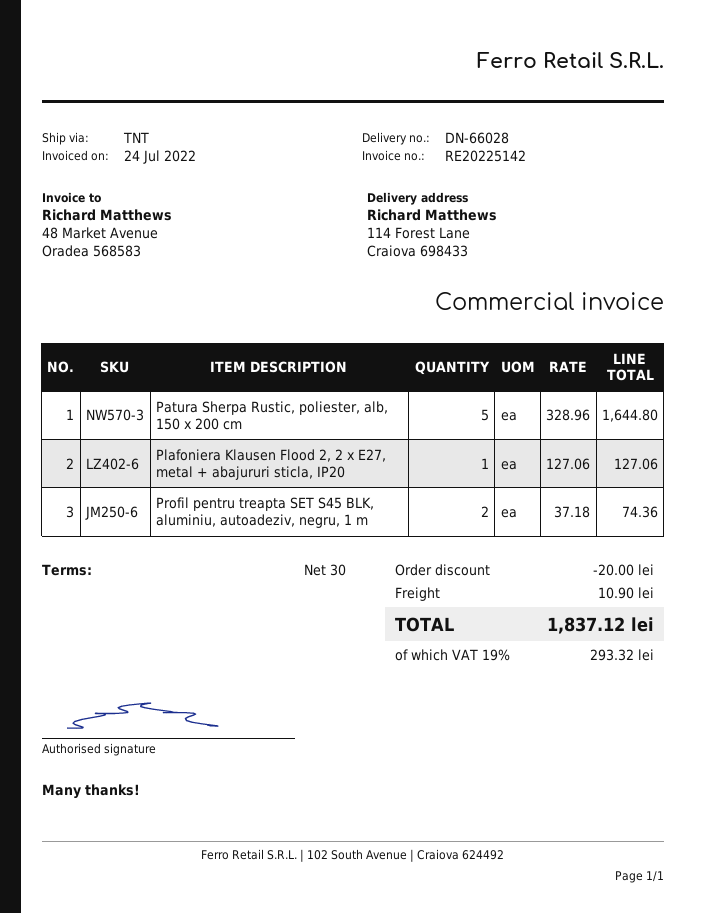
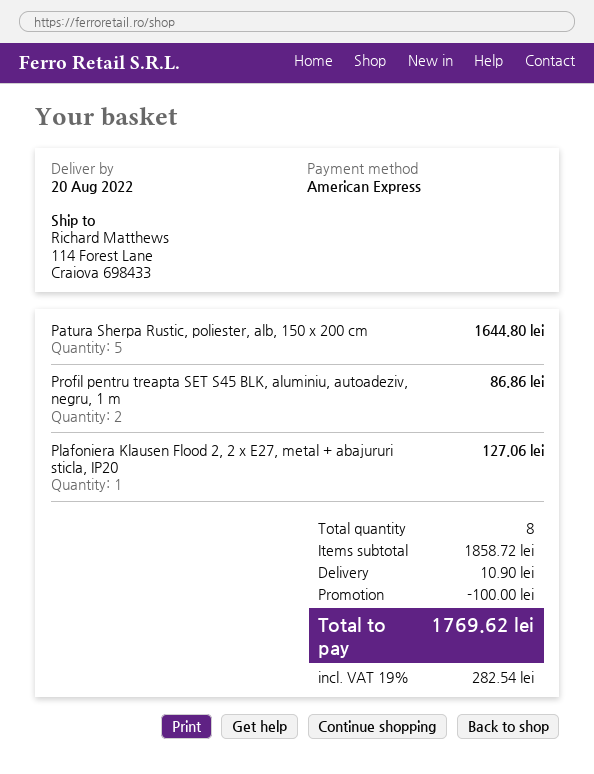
Profil pentru treapta SET S45 BLK, aluminiu, autoadeziv, negru, 1 m: 2 for 74.36 -> 2 for 86.86
discount: 20.00 -> 100.00
tax: 19% = 293.32 -> 19% = 282.54
total: 1837.12 -> 1769.62

